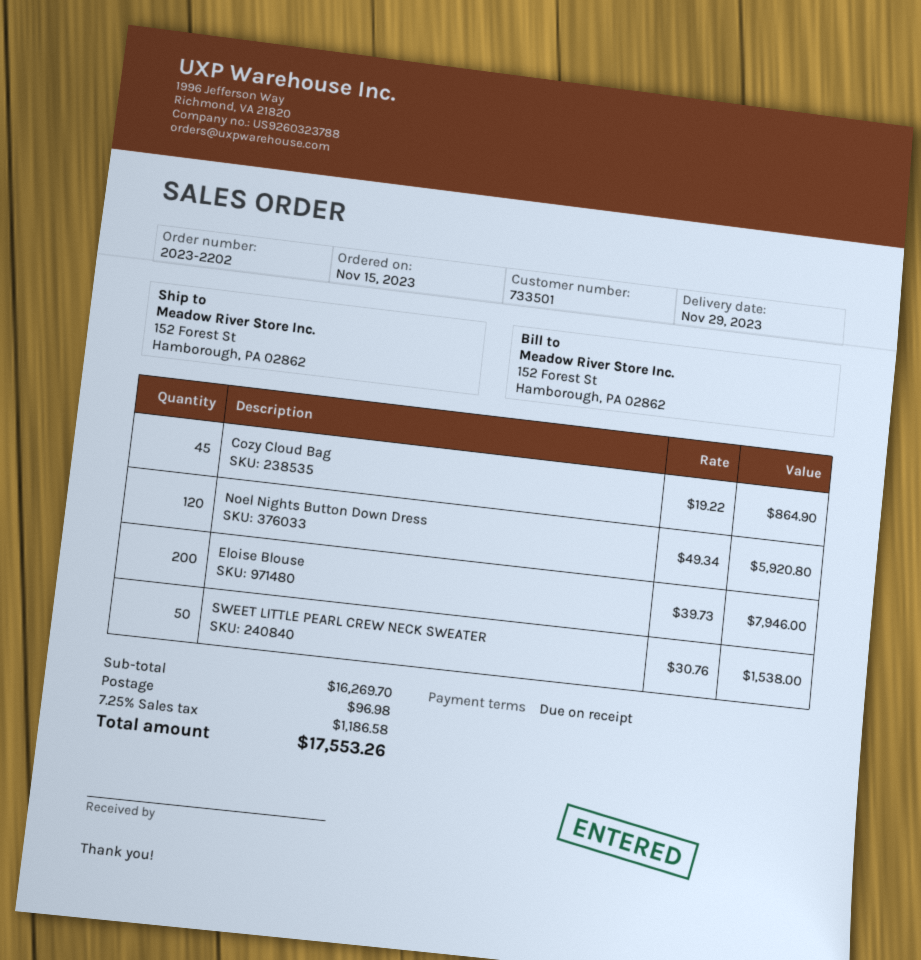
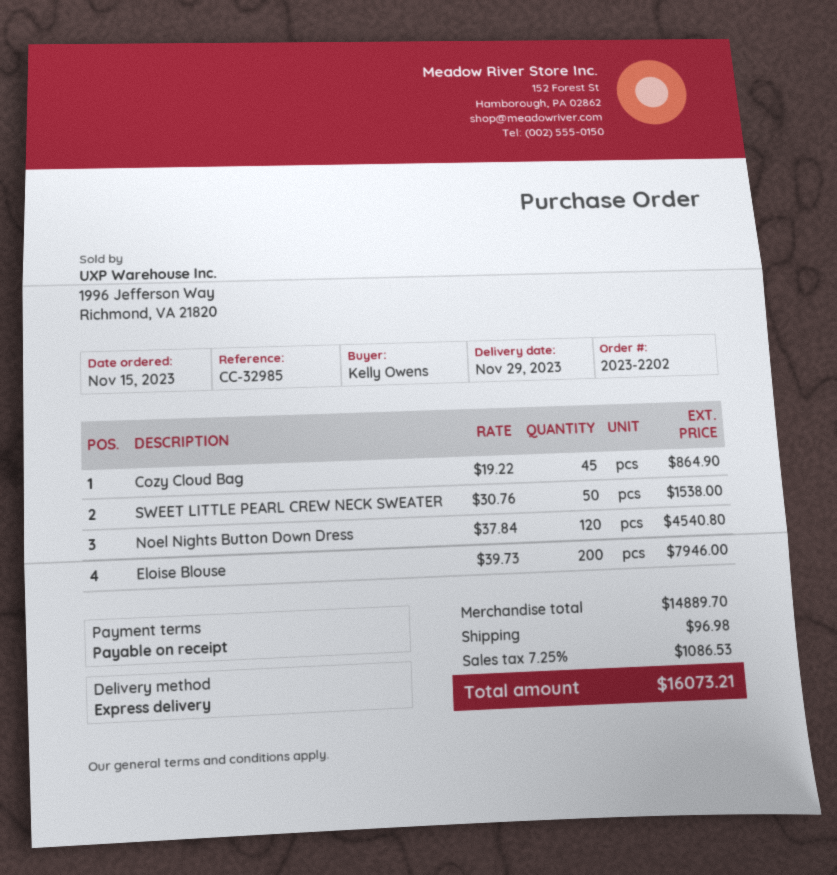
Noel Nights Button Down Dress: 120 x 49.34 = 5920.80 -> 120 x 37.84 = 4540.80
subtotal: 16269.70 -> 14889.70
tax: 7.25% = 1186.58 -> 7.25% = 1086.53
total: 17553.26 -> 16073.21

